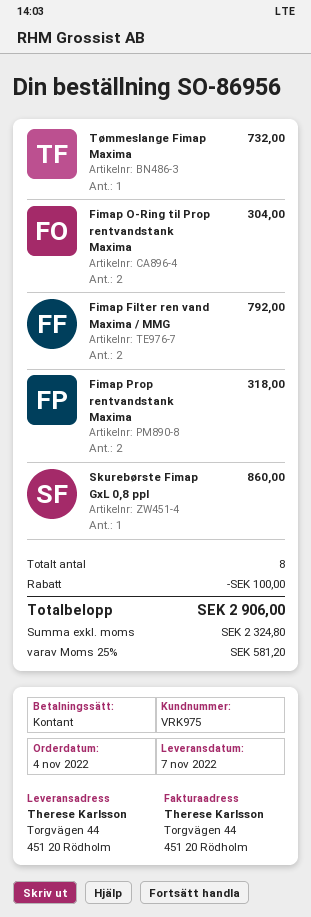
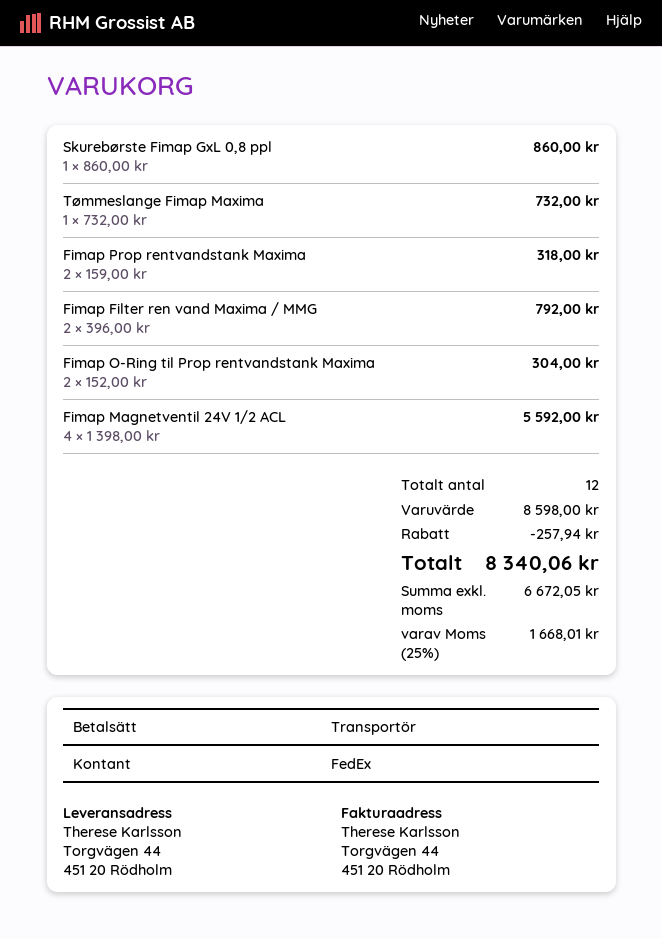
Fimap Magnetventil 24V 1/2 ACL: none -> 4 for 5592.00
total quantity: 8 -> 12
discount: 100.00 -> 257.94
net: 2324.80 -> 6672.05
tax: 25% = 581.20 -> 25% = 1668.01
total: 2906.00 -> 8340.06

